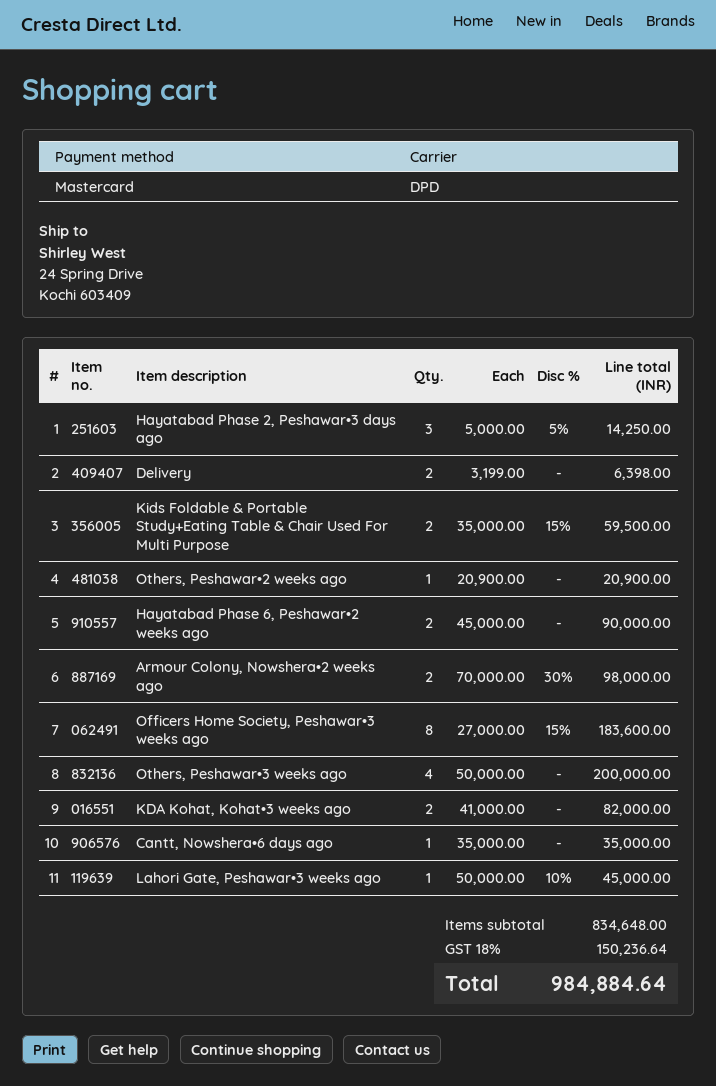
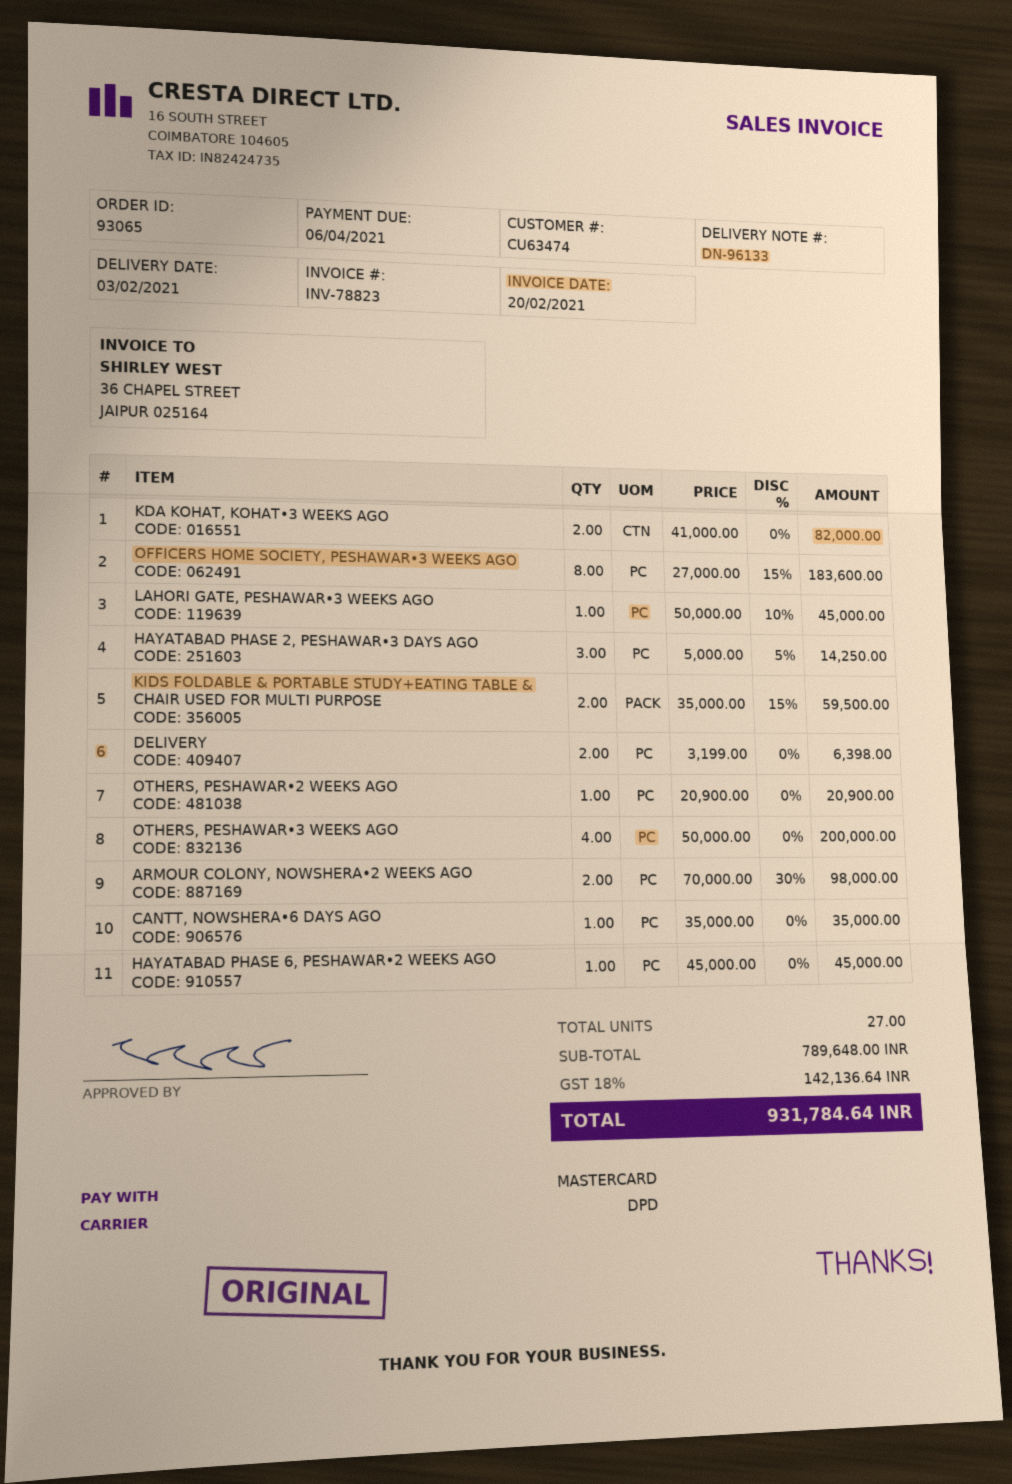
Hayatabad Phase 6, Peshawar•2 weeks ago: 2 x 45000.00 = 90000.00 -> 1 x 45000.00 = 45000.00
subtotal: 834648.00 -> 789648.00
tax: 18% = 150236.64 -> 18% = 142136.64
total: 984884.64 -> 931784.64

